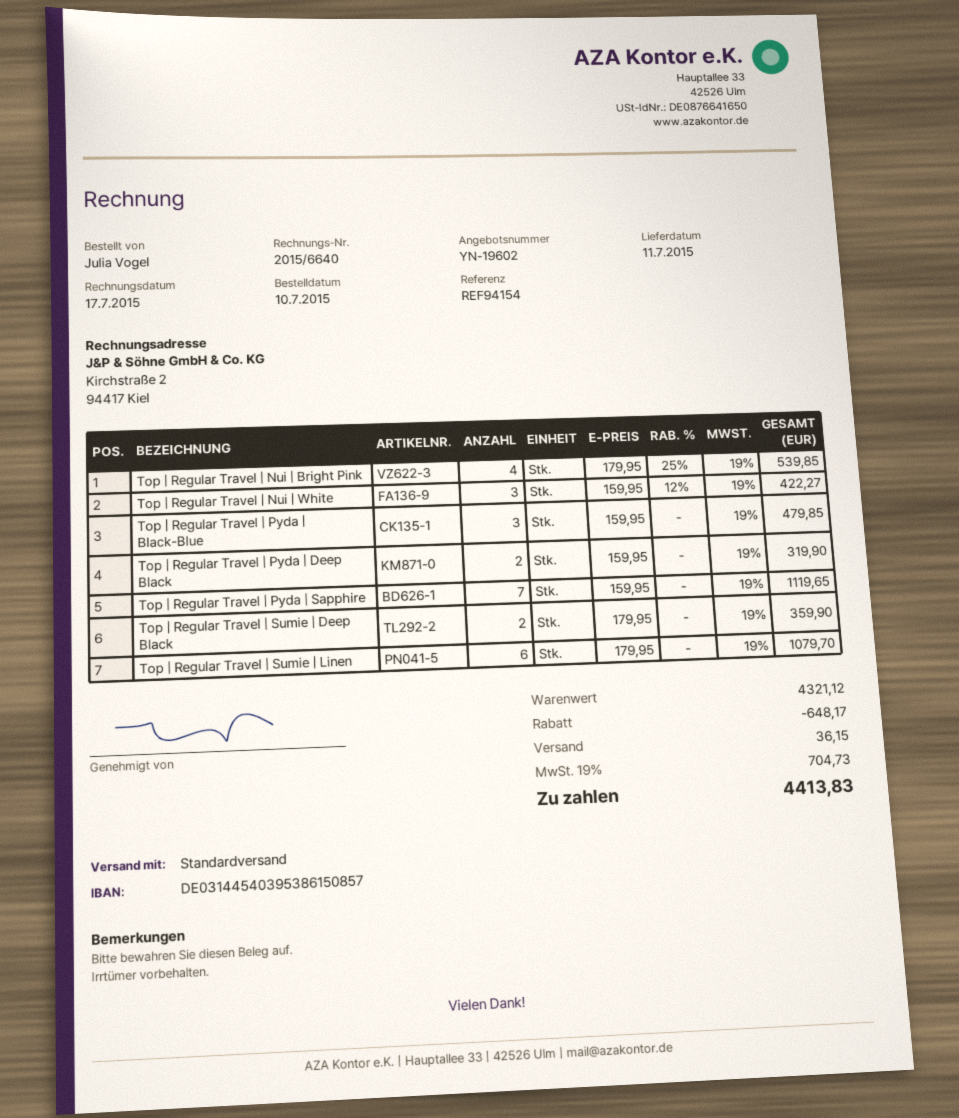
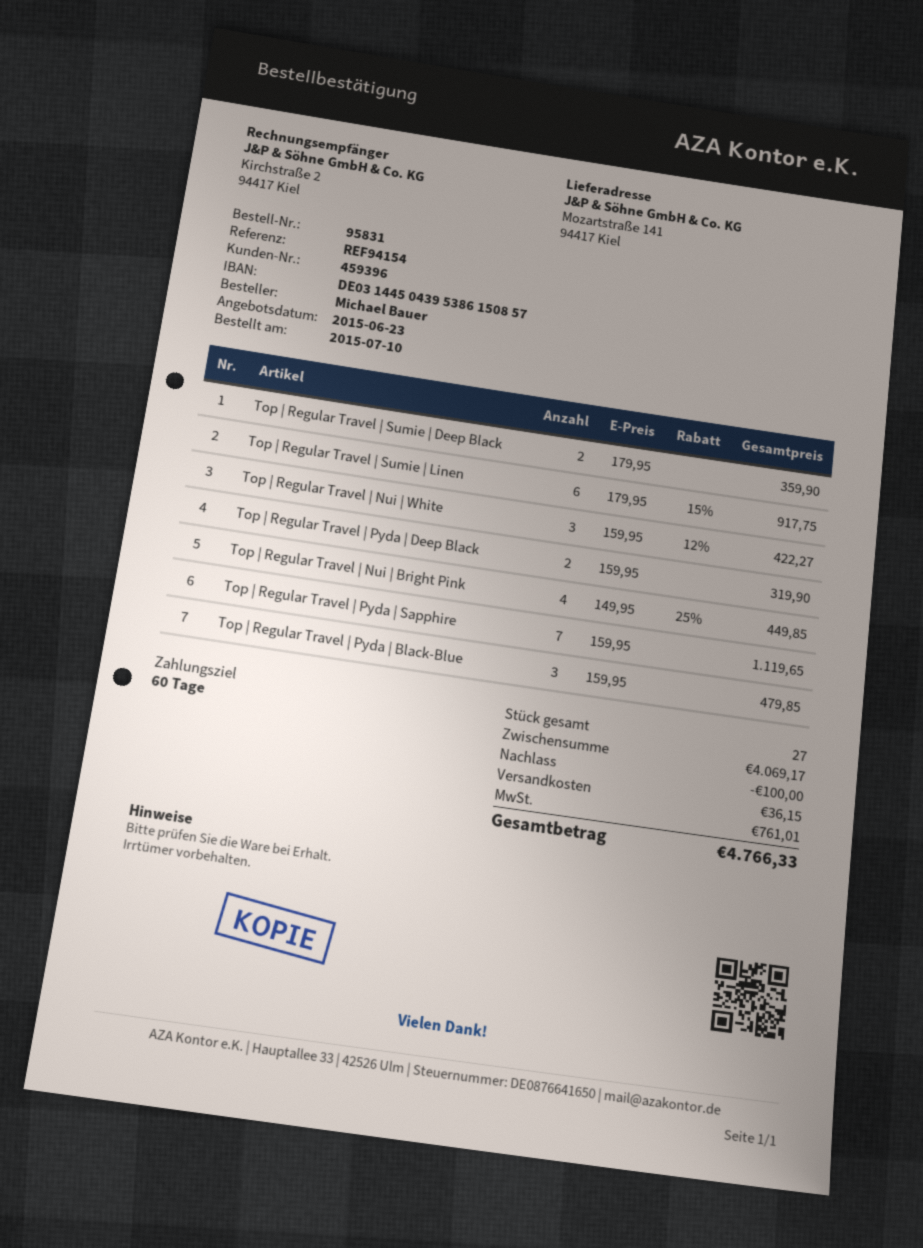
ordered by: Julia Vogel -> Michael Bauer
bank account: DE03144540395386150857 -> DE03144504395386150857
Top | Regular Travel | Nui | Bright Pink: 4 x 179.95 - 25% = 539.85 -> 4 x 149.95 - 25% = 449.85
Top | Regular Travel | Sumie | Linen: 6 x 179.95 = 1079.70 -> 6 x 179.95 - 15% = 917.75
subtotal: 4321.12 -> 4069.17
discount: 648.17 -> 100.00
tax: 704.73 -> 761.01
total: 4413.83 -> 4766.33

